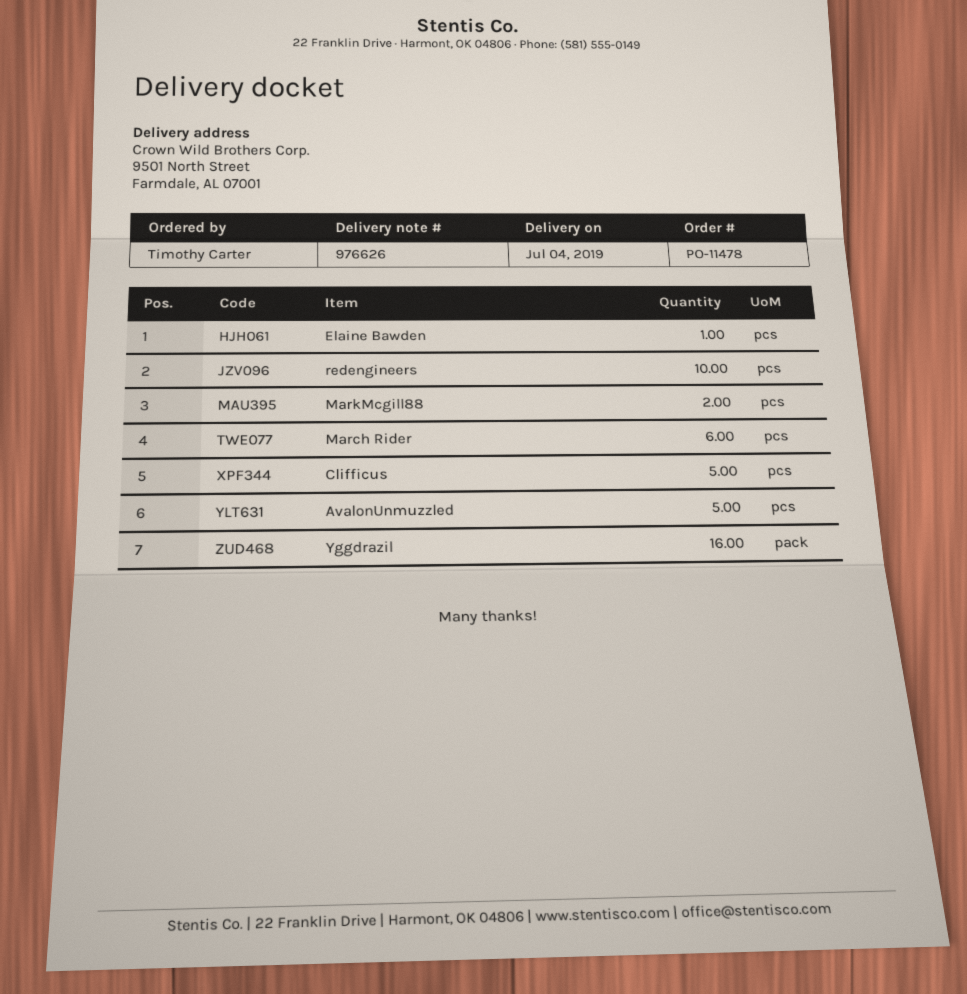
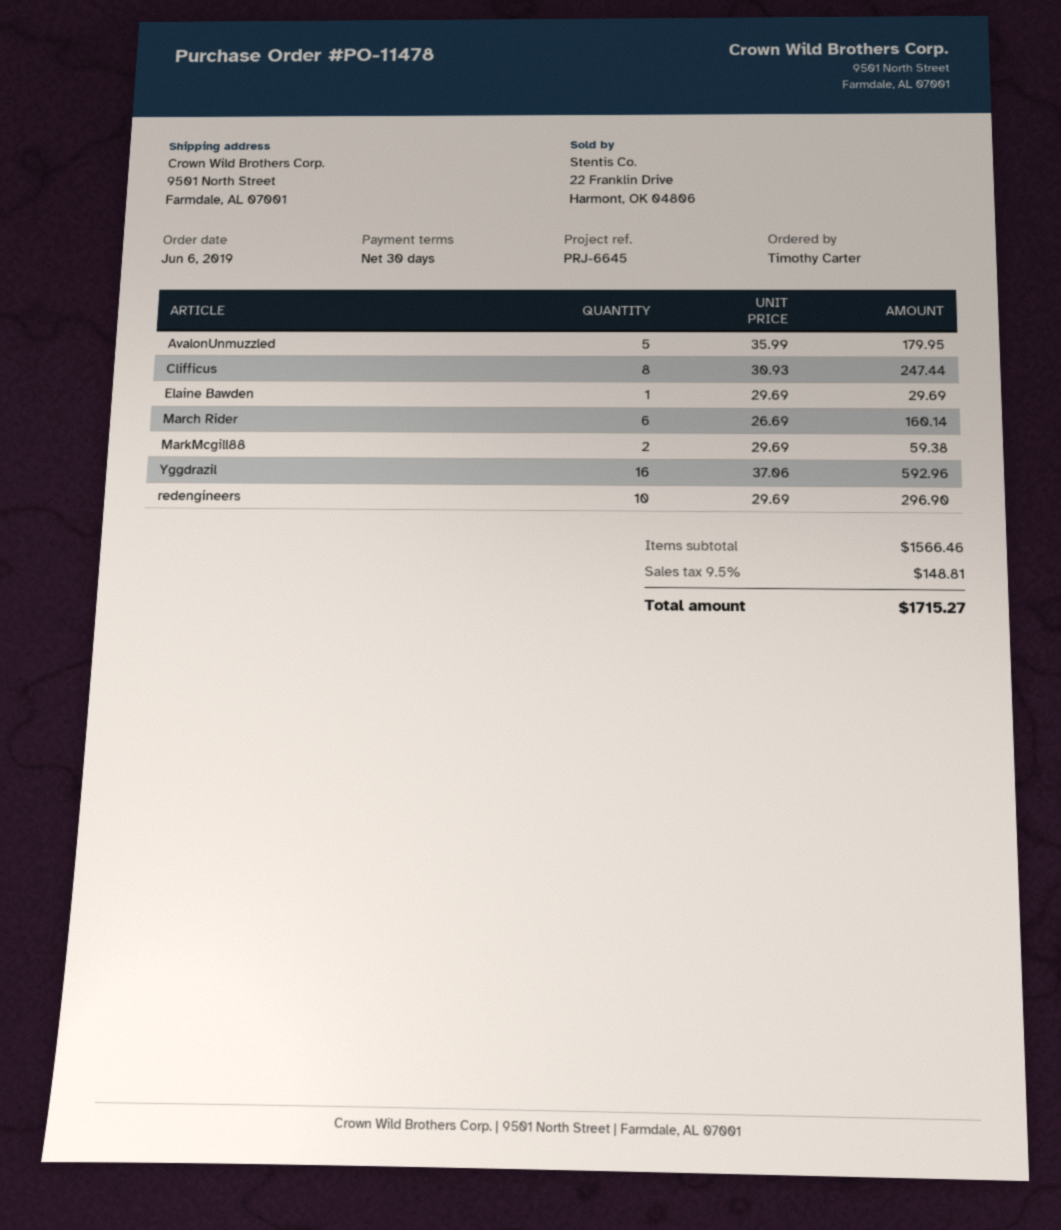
Clifficus: 5 -> 8

